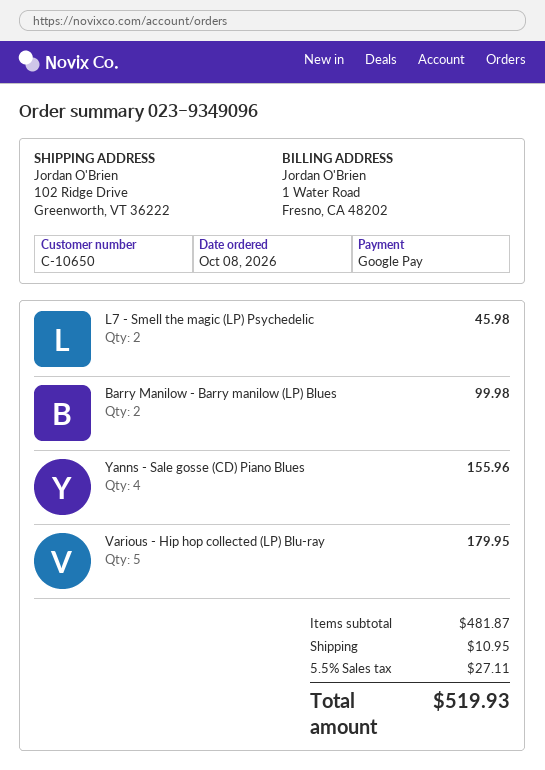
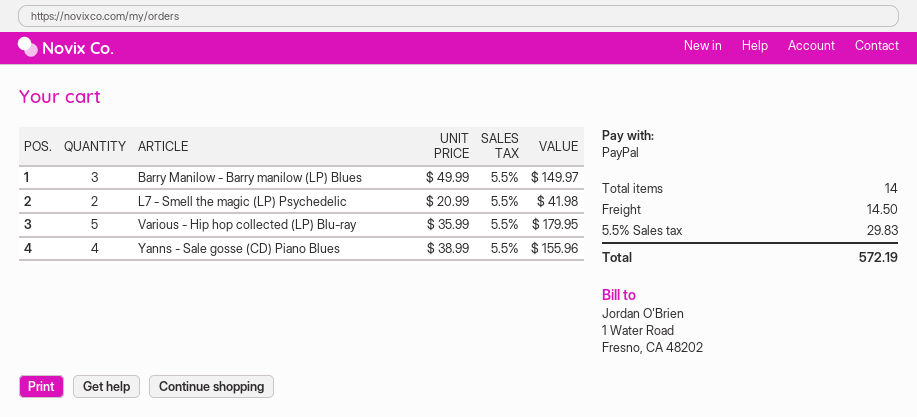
payment method: Google Pay -> PayPal
L7 - Smell the magic (LP) Psychedelic: 2 for 45.98 -> 2 for 41.98
Barry Manilow - Barry manilow (LP) Blues: 2 for 99.98 -> 3 for 149.97
shipping: 10.95 -> 14.50
tax: 5.5% = 27.11 -> 5.5% = 29.83
total: 519.93 -> 572.19

